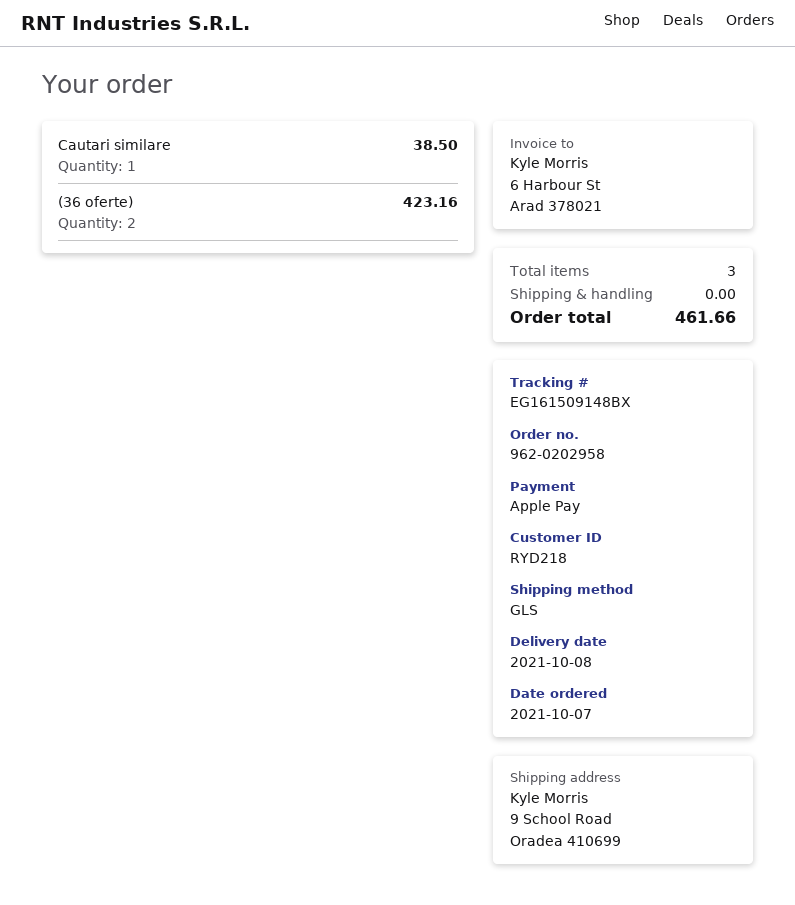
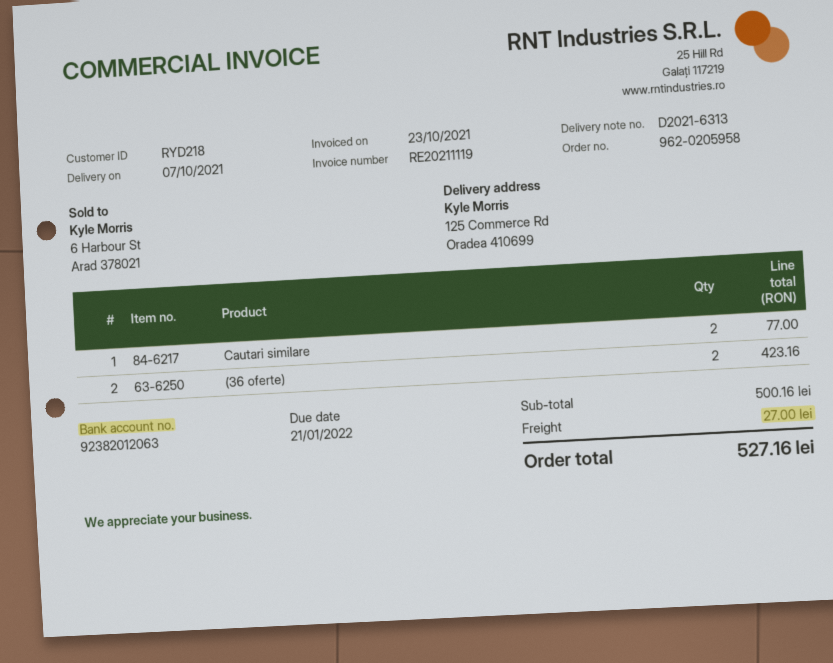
order number: 962-0202958 -> 962-0205958
delivery date: 2021-10-08 -> 2021-10-07
ship to: 9 School Road, Oradea 410699 -> 125 Commerce Rd, Oradea 410699
Cautari similare: 1 for 38.50 -> 2 for 77.00
shipping: 0.00 -> 27.00
total: 461.66 -> 527.16

